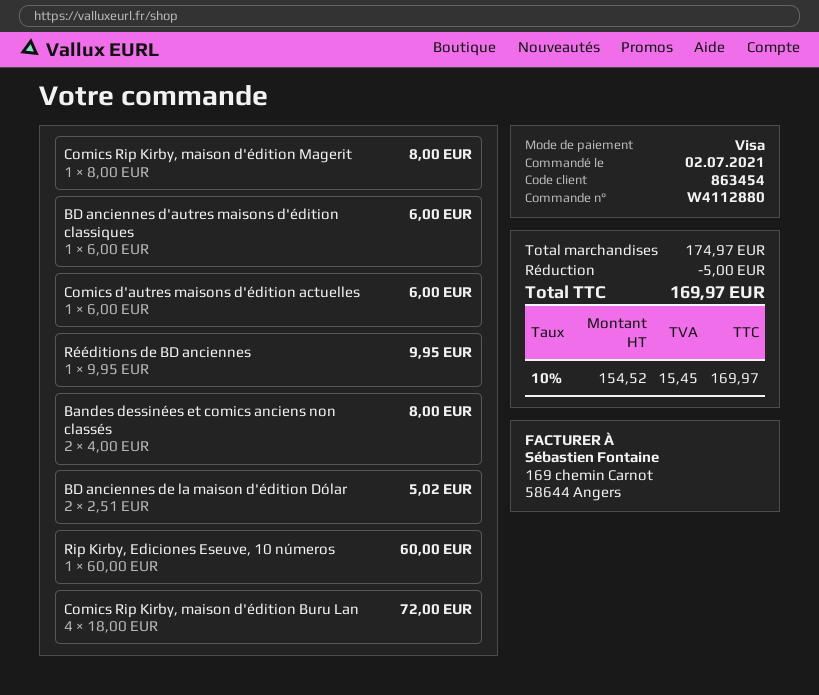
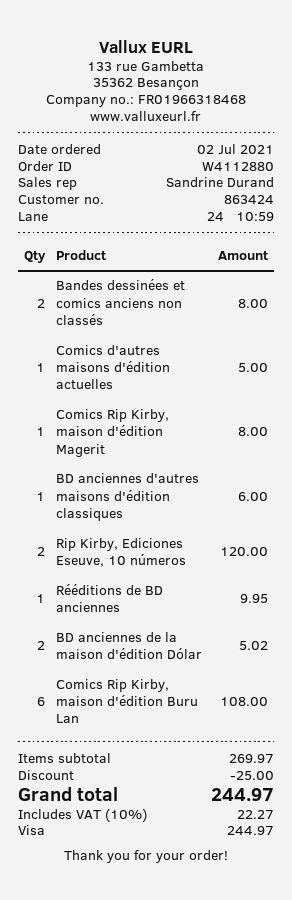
customer number: 863454 -> 863424
Comics d'autres maisons d'édition actuelles: 1 for 6.00 -> 1 for 5.00
Rip Kirby, Ediciones Eseuve, 10 números: 1 for 60.00 -> 2 for 120.00
Comics Rip Kirby, maison d'édition Buru Lan: 4 for 72.00 -> 6 for 108.00
subtotal: 174.97 -> 269.97
discount: 5.00 -> 25.00
tax: 10% = 15.45 -> 10% = 22.27
total: 169.97 -> 244.97

